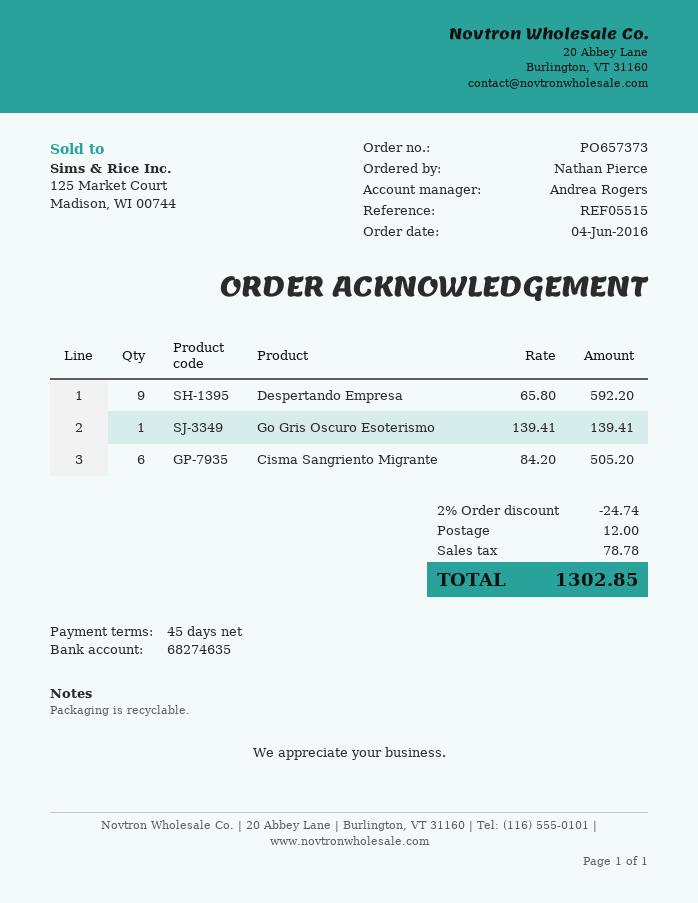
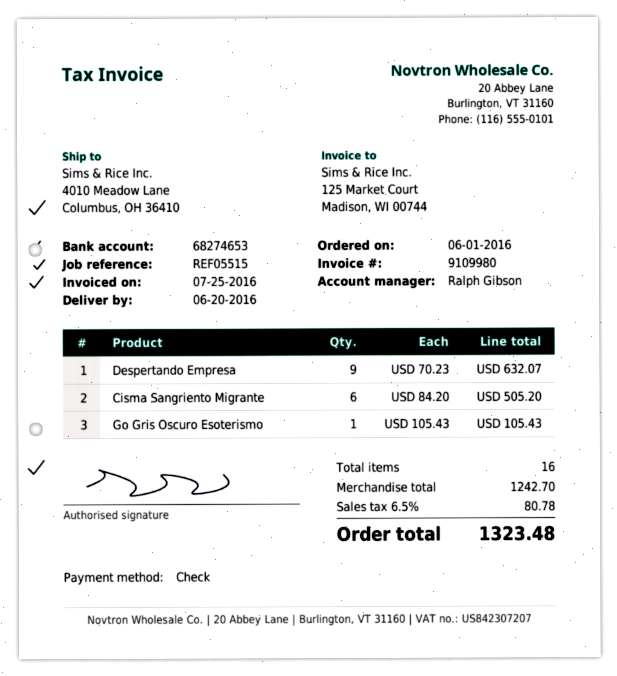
order date: 2016-06-04 -> 2016-06-01
sales rep: Andrea Rogers -> Ralph Gibson
bank account: 68274635 -> 68274653
Despertando Empresa: 9 x 65.80 = 592.20 -> 9 x 70.23 = 632.07
Go Gris Oscuro Esoterismo: 1 x 139.41 = 139.41 -> 1 x 105.43 = 105.43
discount: 2% = 24.74 -> none
shipping: 12.00 -> none
tax: 78.78 -> 80.78
total: 1302.85 -> 1323.48

